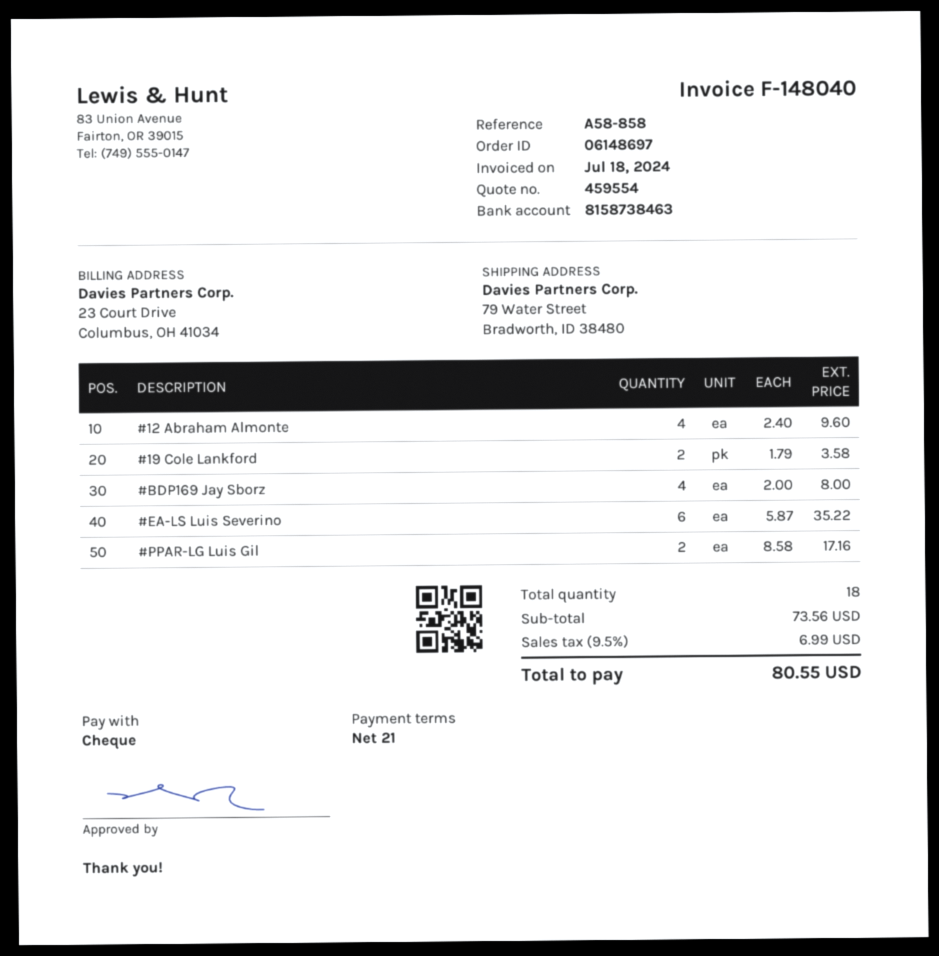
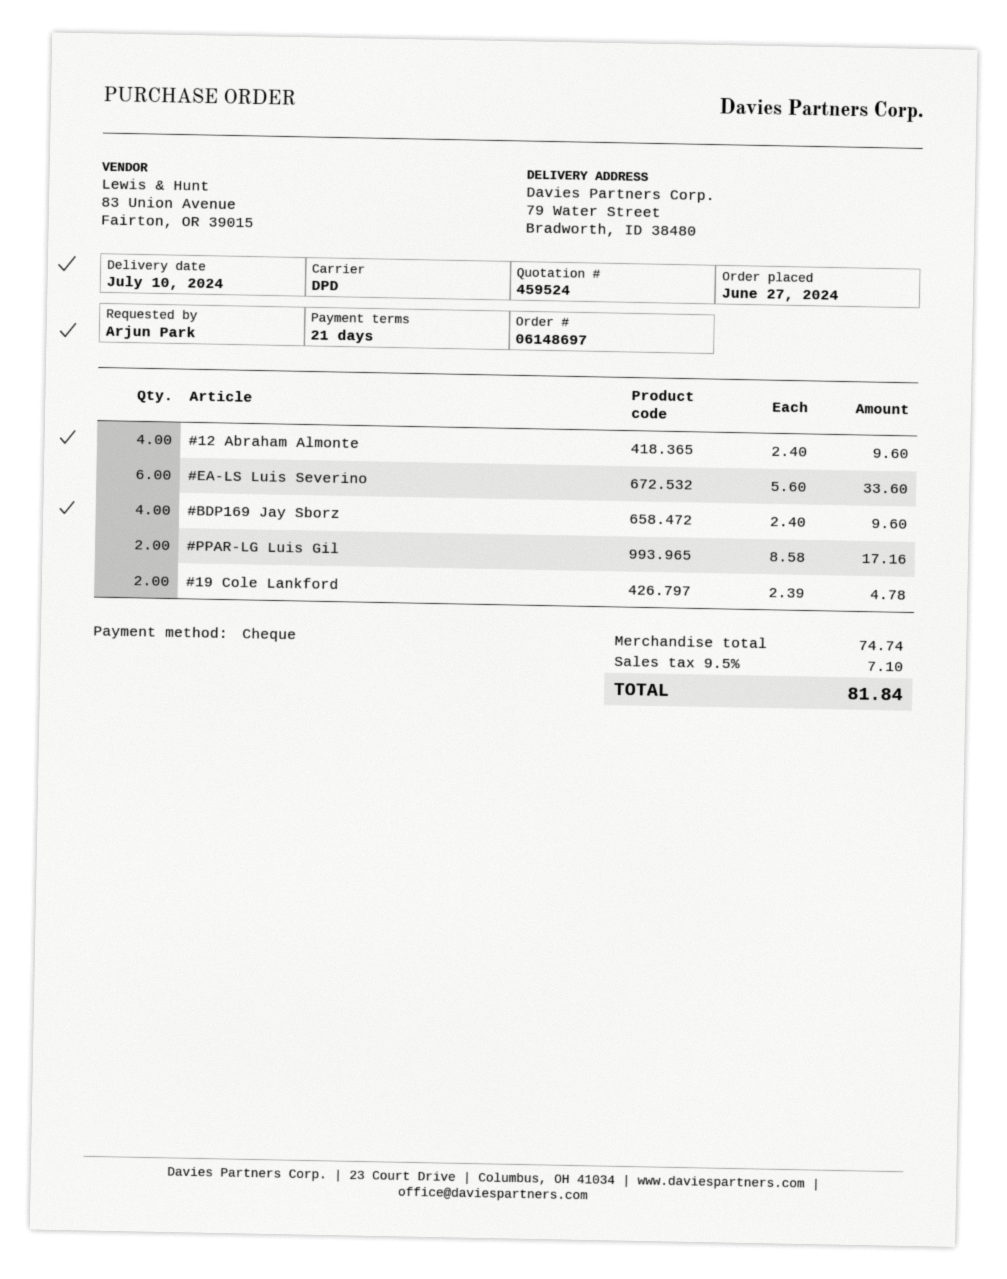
quote number: 459554 -> 459524
#19 Cole Lankford: 2 x 1.79 = 3.58 -> 2 x 2.39 = 4.78
#BDP169 Jay Sborz: 4 x 2.00 = 8.00 -> 4 x 2.40 = 9.60
#EA-LS Luis Severino: 6 x 5.87 = 35.22 -> 6 x 5.60 = 33.60
subtotal: 73.56 -> 74.74
tax: 9.5% = 6.99 -> 9.5% = 7.10
total: 80.55 -> 81.84

